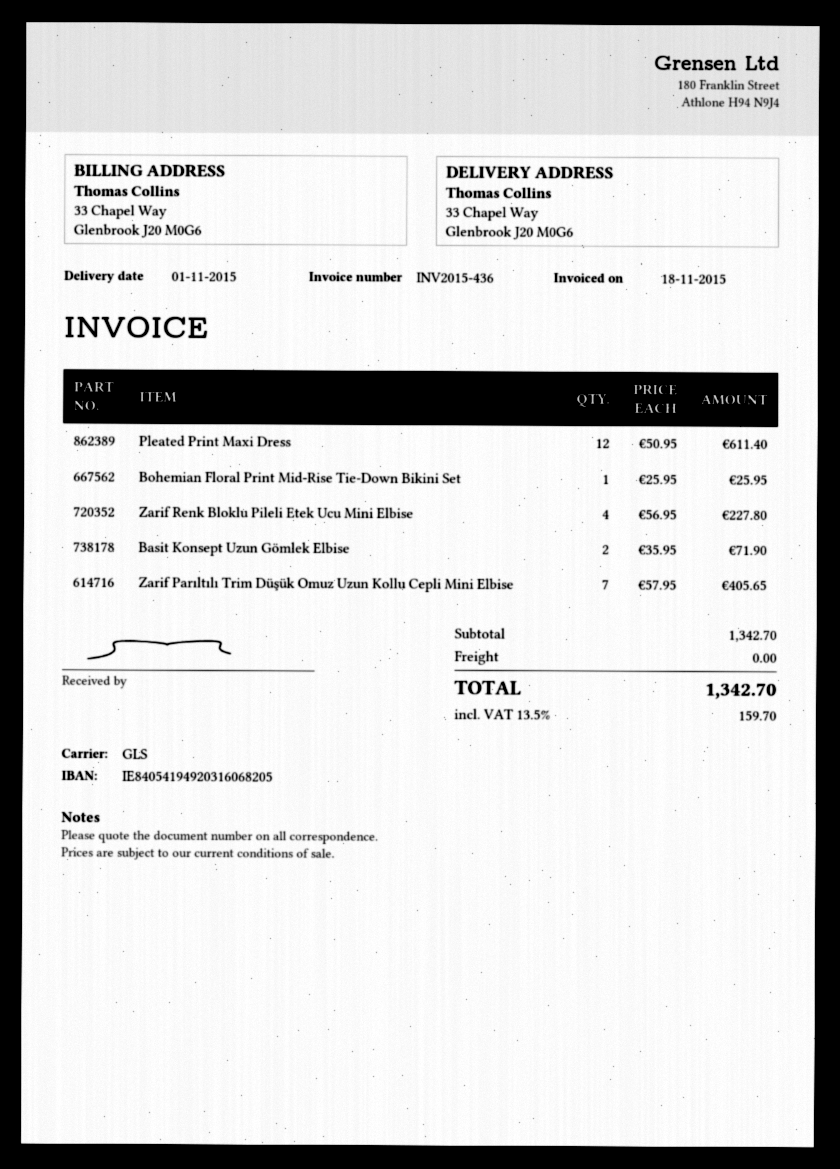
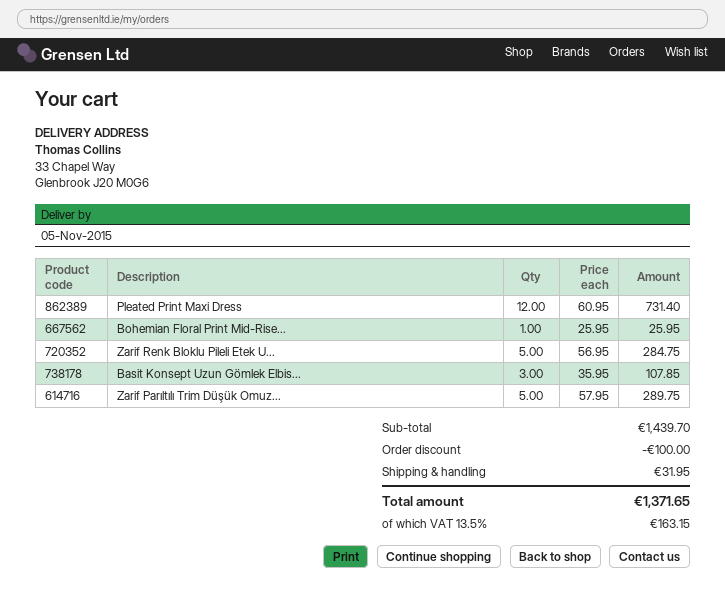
delivery date: 2015-11-01 -> 2015-11-05
Pleated Print Maxi Dress: 12 x 50.95 = 611.40 -> 12 x 60.95 = 731.40
Zarif Renk Bloklu Pileli Etek Ucu Mini Elbise: 4 x 56.95 = 227.80 -> 5 x 56.95 = 284.75
Basit Konsept Uzun Gömlek Elbise: 2 x 35.95 = 71.90 -> 3 x 35.95 = 107.85
Zarif Parıltılı Trim Düşük Omuz Uzun Kollu Cepli Mini Elbise: 7 x 57.95 = 405.65 -> 5 x 57.95 = 289.75
subtotal: 1342.70 -> 1439.70
discount: none -> 100.00
shipping: 0.00 -> 31.95
tax: 13.5% = 159.70 -> 13.5% = 163.15
total: 1342.70 -> 1371.65

